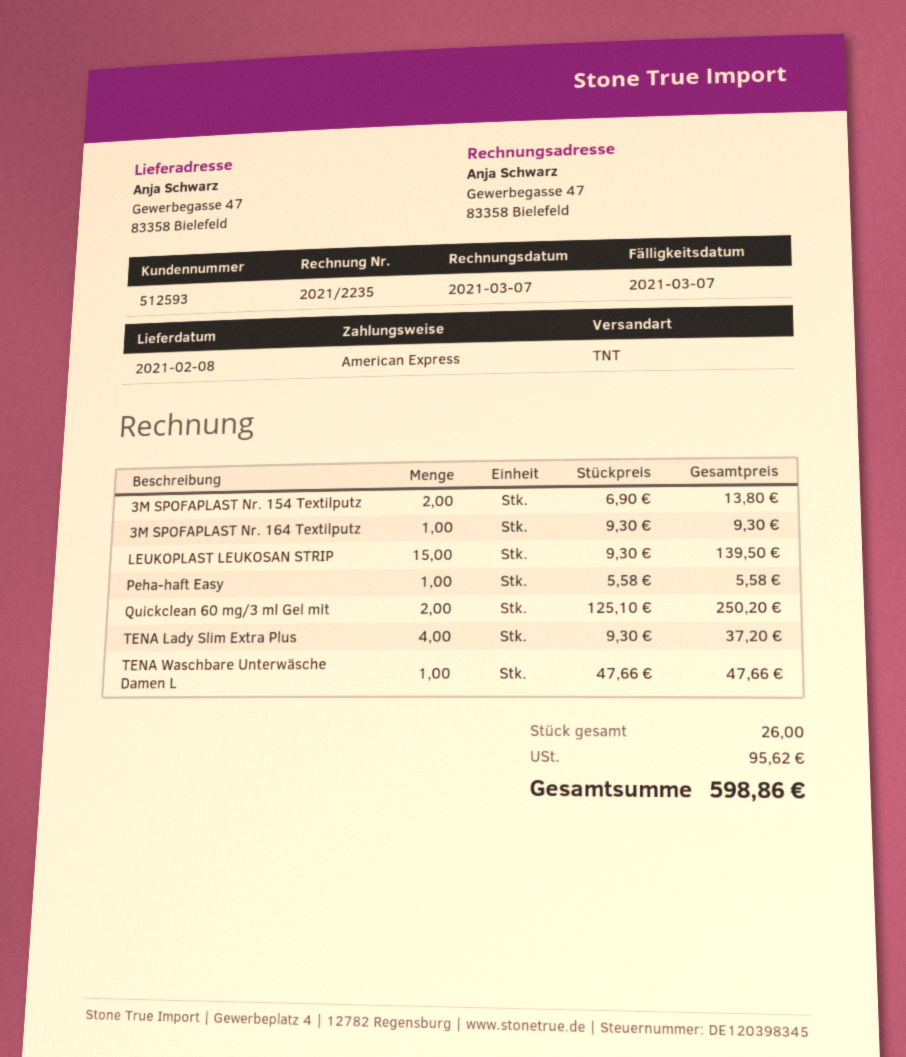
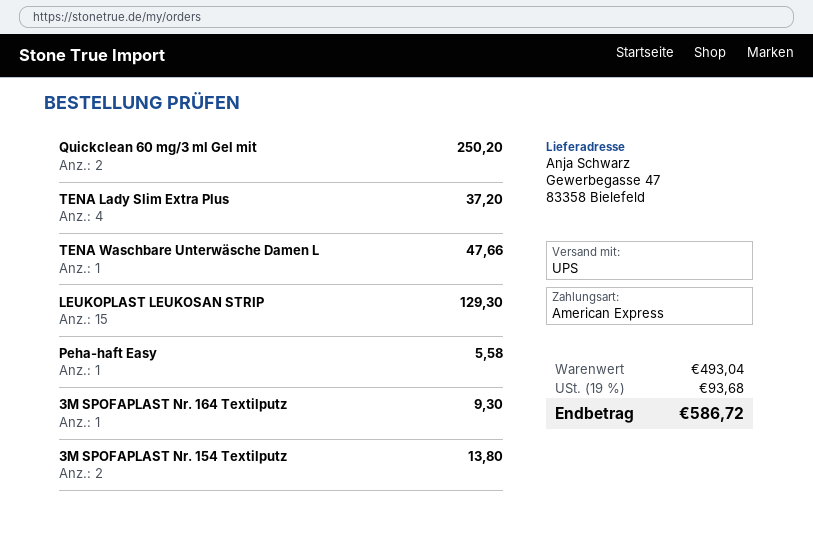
shipping method: TNT -> UPS
LEUKOPLAST LEUKOSAN STRIP: 15 for 139.50 -> 15 for 129.30
tax: 95.62 -> 93.68
total: 598.86 -> 586.72

